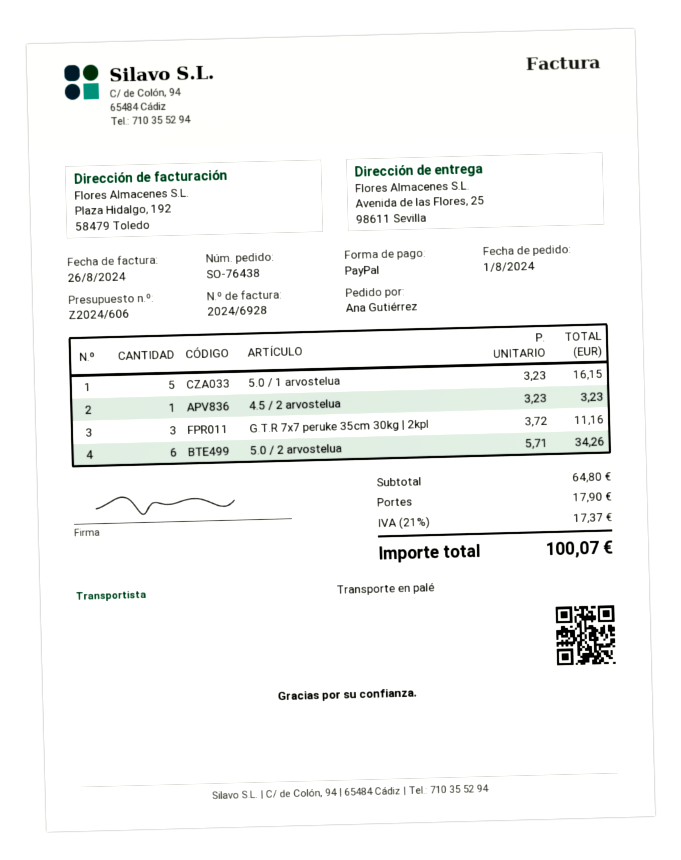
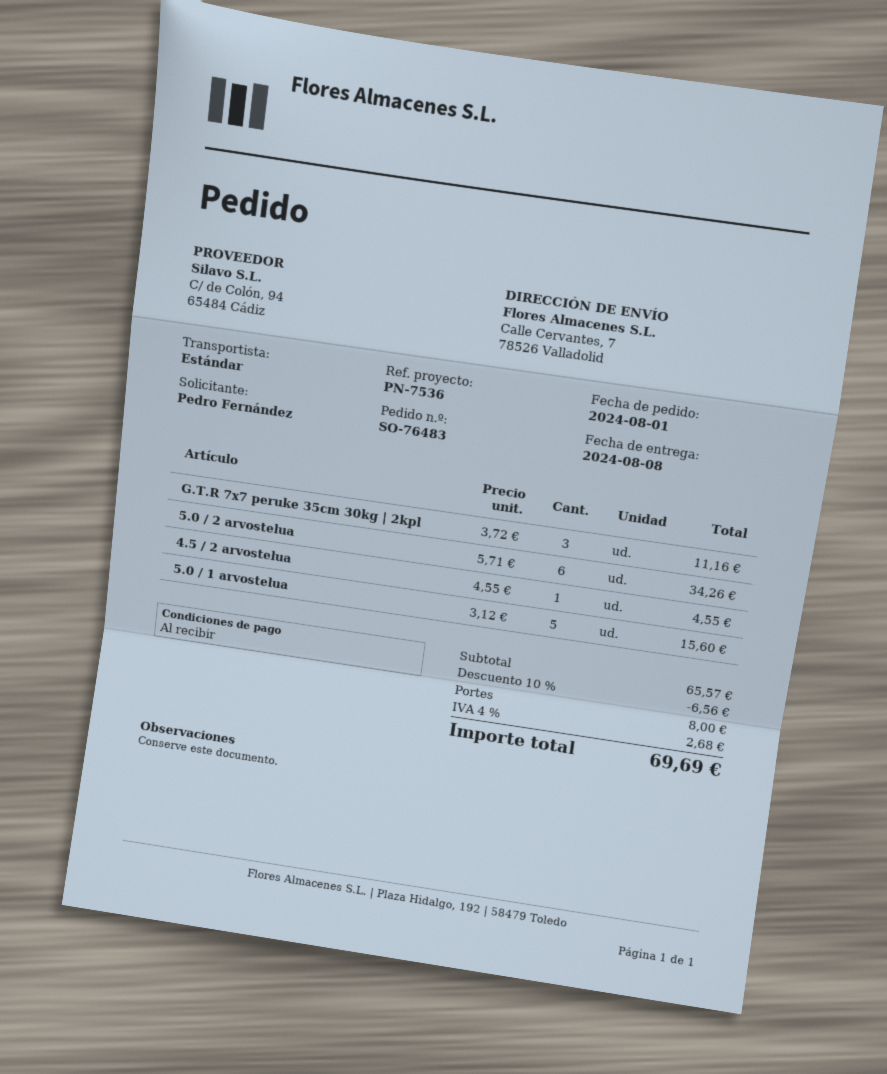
order number: SO-76438 -> SO-76483
ordered by: Ana Gutiérrez -> Pedro Fernández
shipping method: pallet freight -> standard
ship to: Avenida de las Flores, 25, 98611 Sevilla -> Calle Cervantes, 7, 78526 Valladolid
5.0 / 1 arvostelua: 5 x 3.23 = 16.15 -> 5 x 3.12 = 15.60
4.5 / 2 arvostelua: 1 x 3.23 = 3.23 -> 1 x 4.55 = 4.55
subtotal: 64.80 -> 65.57
discount: none -> 10% = 6.56
shipping: 17.90 -> 8.00
tax: 21% = 17.37 -> 4% = 2.68
total: 100.07 -> 69.69

